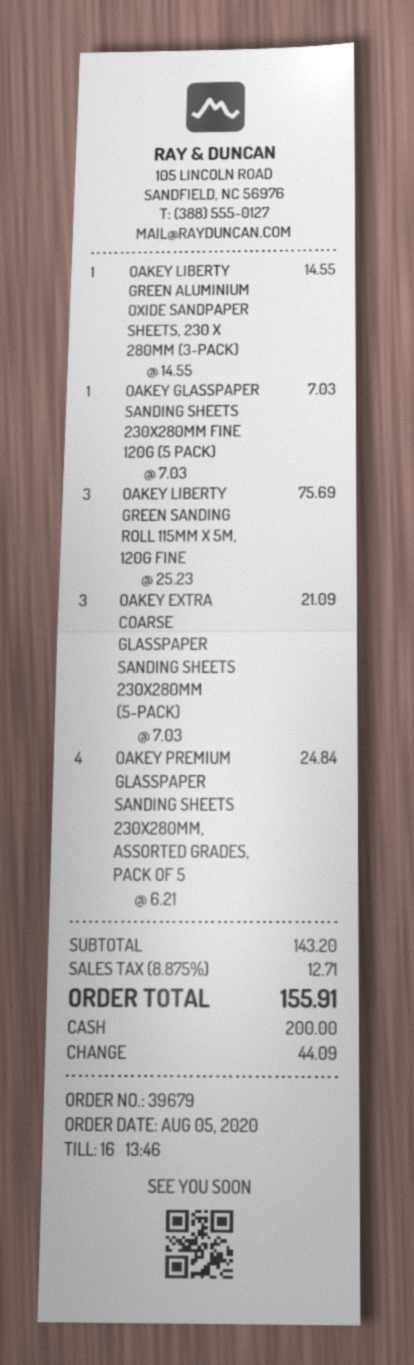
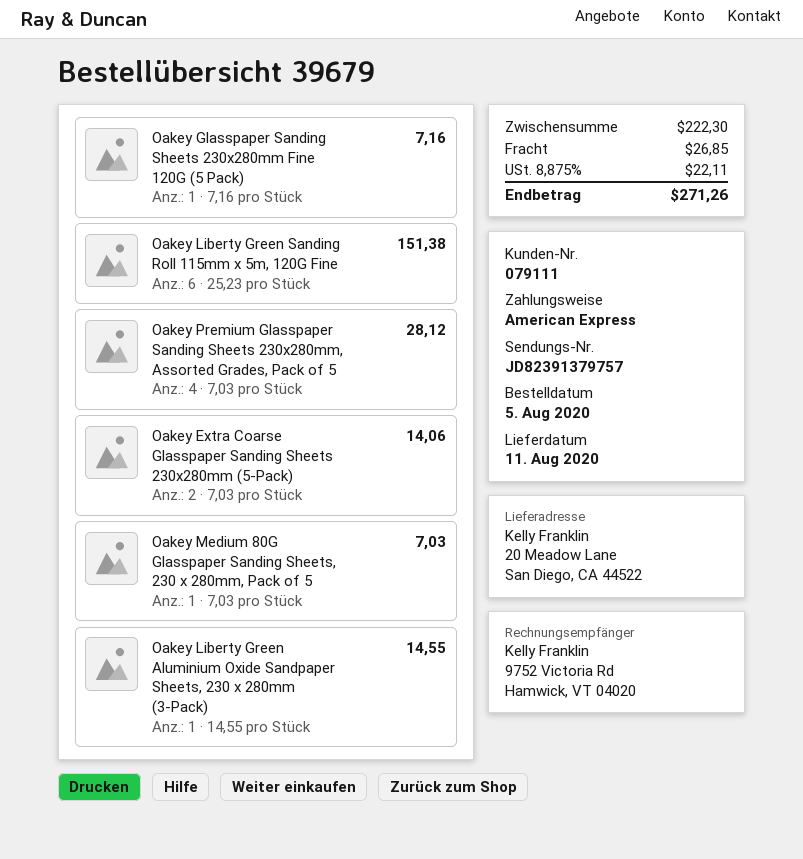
payment method: cash -> American Express
OAKEY GLASSPAPER SANDING SHEETS 230X280MM FINE 120G (5 PACK): 1 x 7.03 = 7.03 -> 1 x 7.16 = 7.16
OAKEY LIBERTY GREEN SANDING ROLL 115MM X 5M, 120G FINE: 3 x 25.23 = 75.69 -> 6 x 25.23 = 151.38
OAKEY EXTRA COARSE GLASSPAPER SANDING SHEETS 230X280MM (5-PACK): 3 x 7.03 = 21.09 -> 2 x 7.03 = 14.06
OAKEY PREMIUM GLASSPAPER SANDING SHEETS 230X280MM, ASSORTED GRADES, PACK OF 5: 4 x 6.21 = 24.84 -> 4 x 7.03 = 28.12
Oakey Medium 80G Glasspaper Sanding Sheets, 230 x 280mm, Pack of 5: none -> 1 x 7.03 = 7.03
subtotal: 143.20 -> 222.30
shipping: none -> 26.85
tax: 8.875% = 12.71 -> 8.875% = 22.11
total: 155.91 -> 271.26

